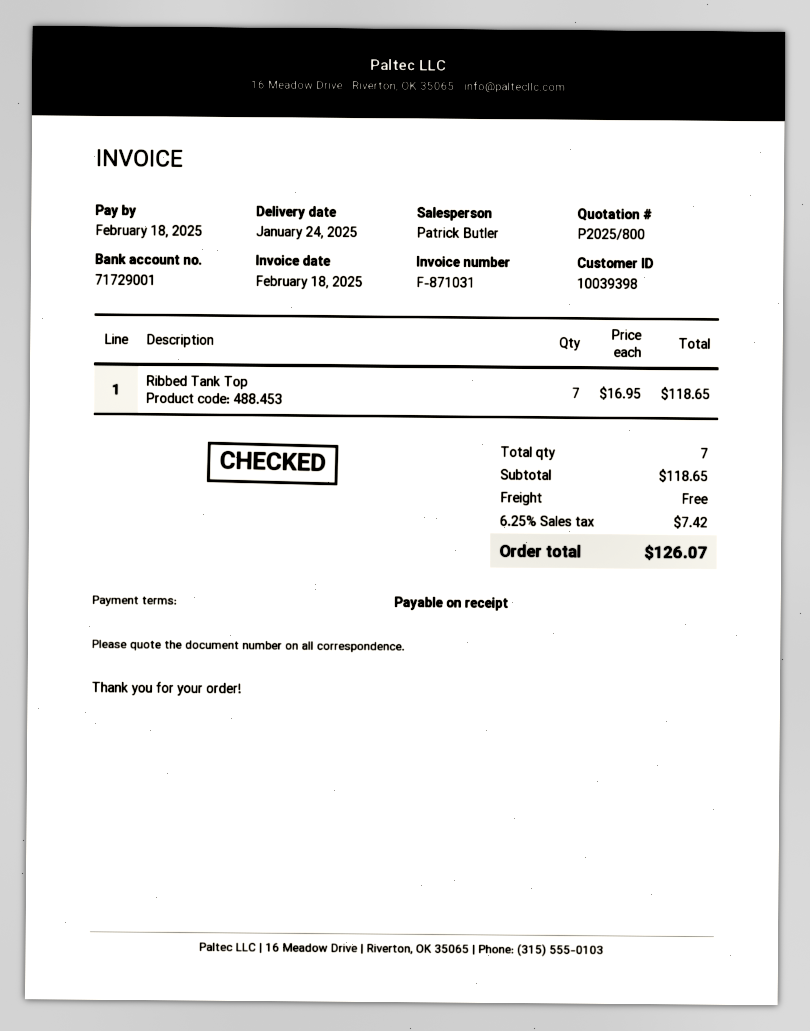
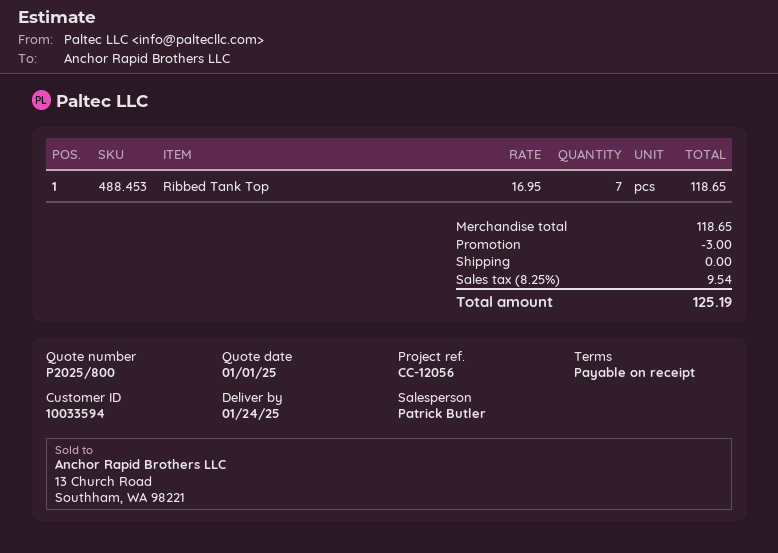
customer number: 10039398 -> 10033594
discount: none -> 3.00
tax: 6.25% = 7.42 -> 8.25% = 9.54
total: 126.07 -> 125.19

